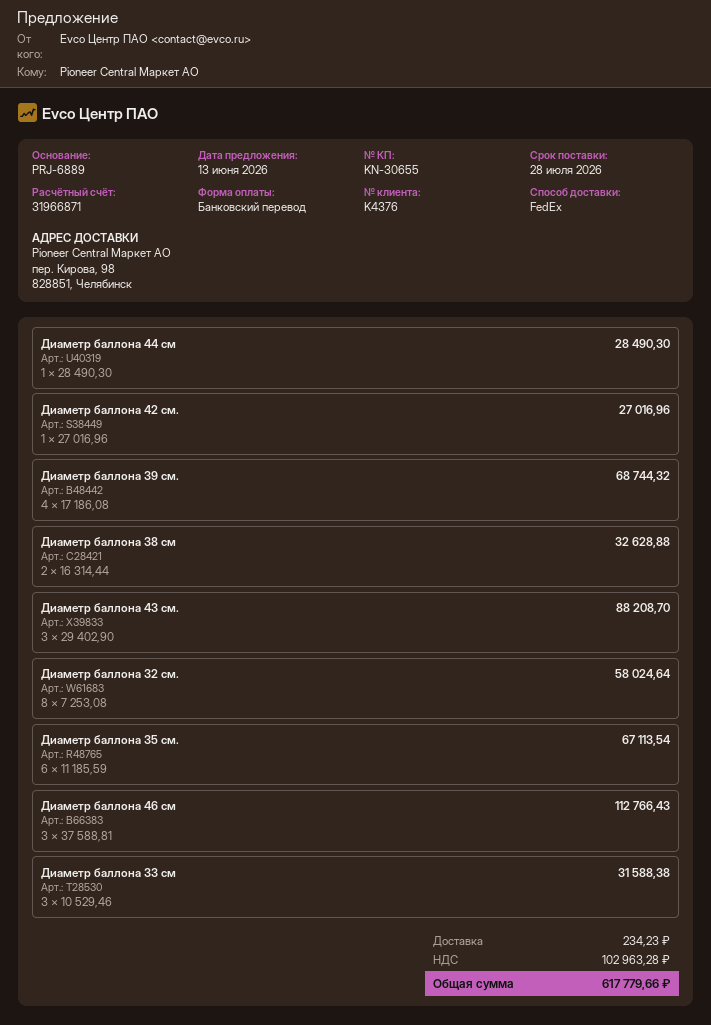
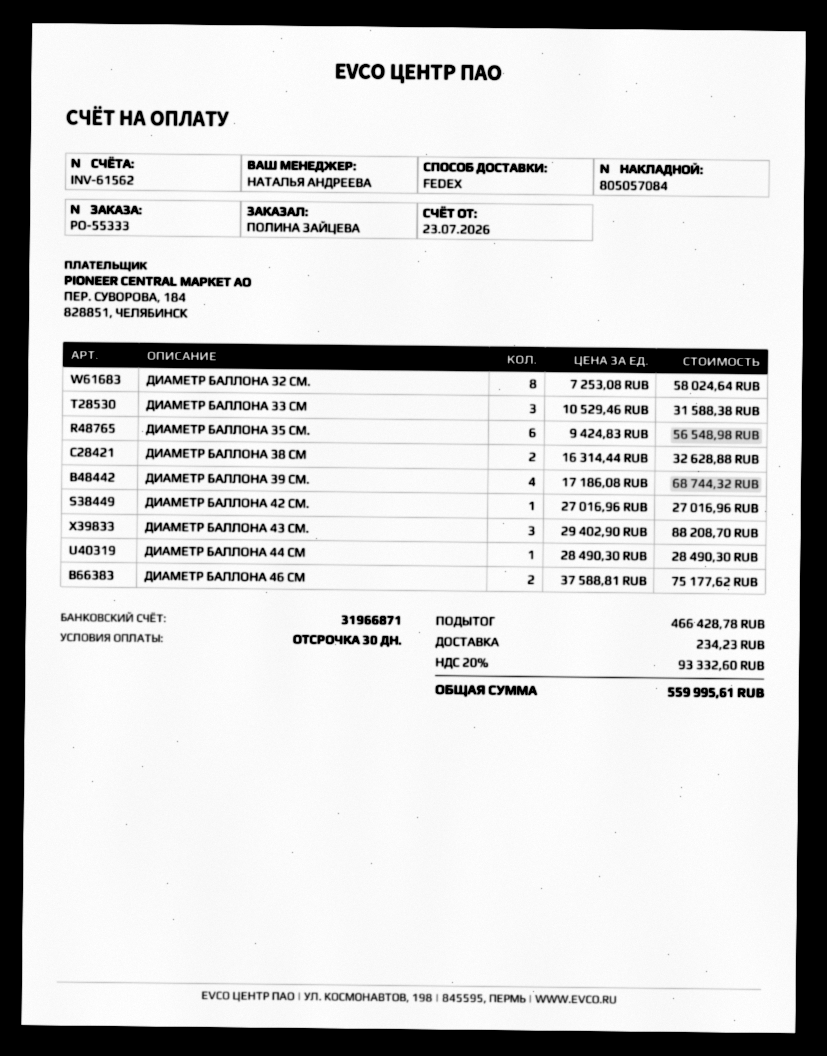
Диаметр баллона 35 см.: 6 x 11185.59 = 67113.54 -> 6 x 9424.83 = 56548.98
Диаметр баллона 46 см: 3 x 37588.81 = 112766.43 -> 2 x 37588.81 = 75177.62
tax: 102963.28 -> 93332.60
total: 617779.66 -> 559995.61

